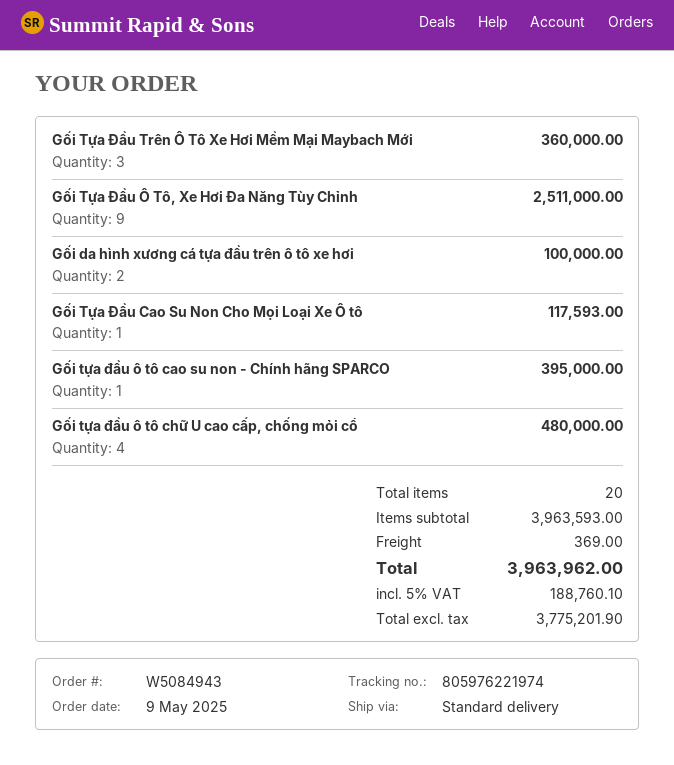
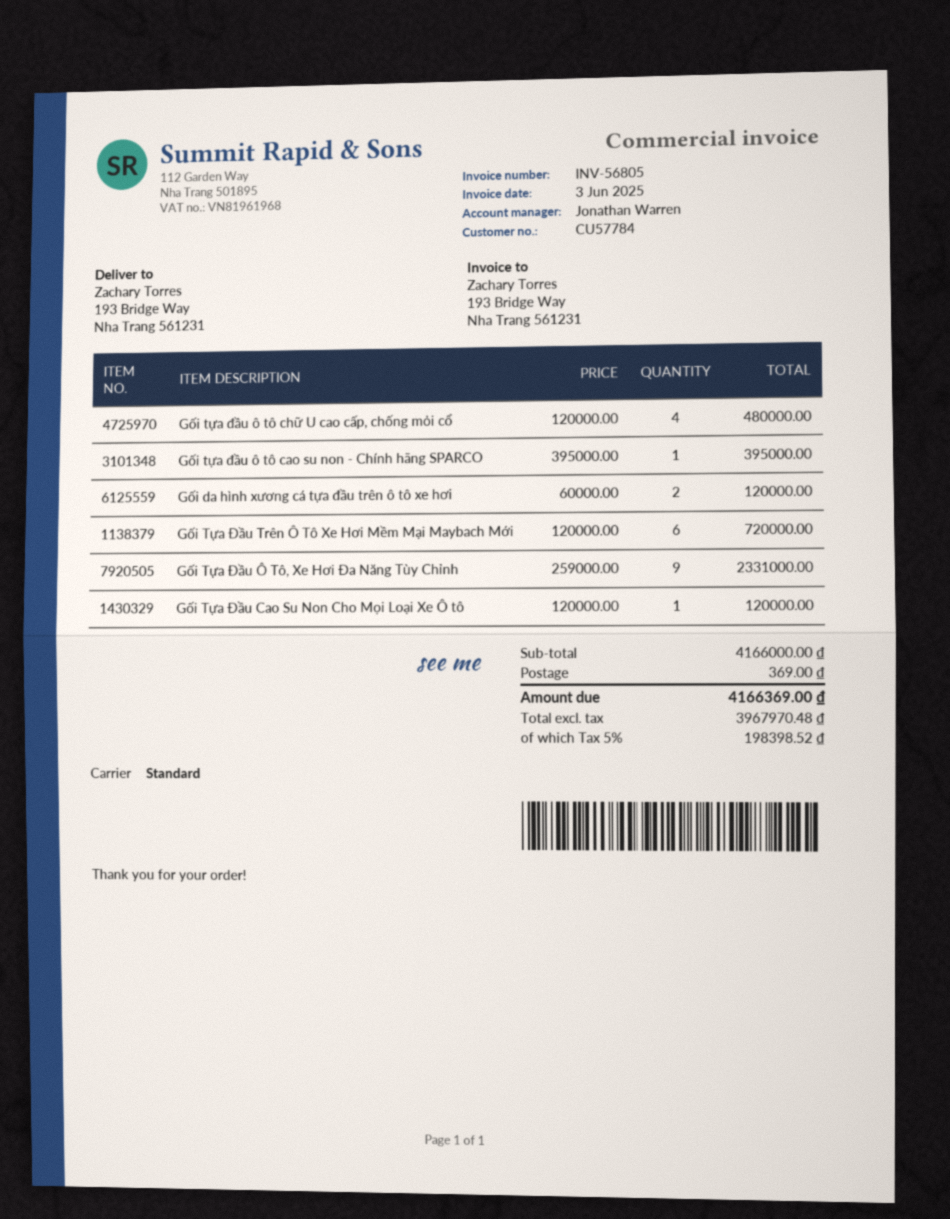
Gối Tựa Đầu Trên Ô Tô Xe Hơi Mềm Mại Maybach Mới: 3 for 360000.00 -> 6 for 720000.00
Gối Tựa Đầu Ô Tô, Xe Hơi Đa Năng Tùy Chỉnh: 9 for 2511000.00 -> 9 for 2331000.00
Gối da hình xương cá tựa đầu trên ô tô xe hơi: 2 for 100000.00 -> 2 for 120000.00
Gối Tựa Đầu Cao Su Non Cho Mọi Loại Xe Ô tô: 1 for 117593.00 -> 1 for 120000.00
subtotal: 3963593.00 -> 4166000.00
net: 3775201.90 -> 3967970.48
tax: 5% = 188760.10 -> 5% = 198398.52
total: 3963962.00 -> 4166369.00

